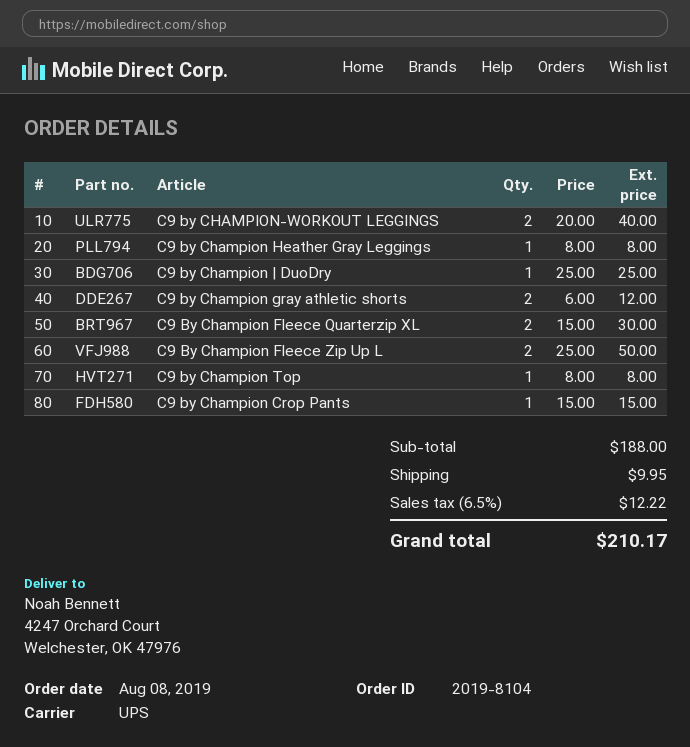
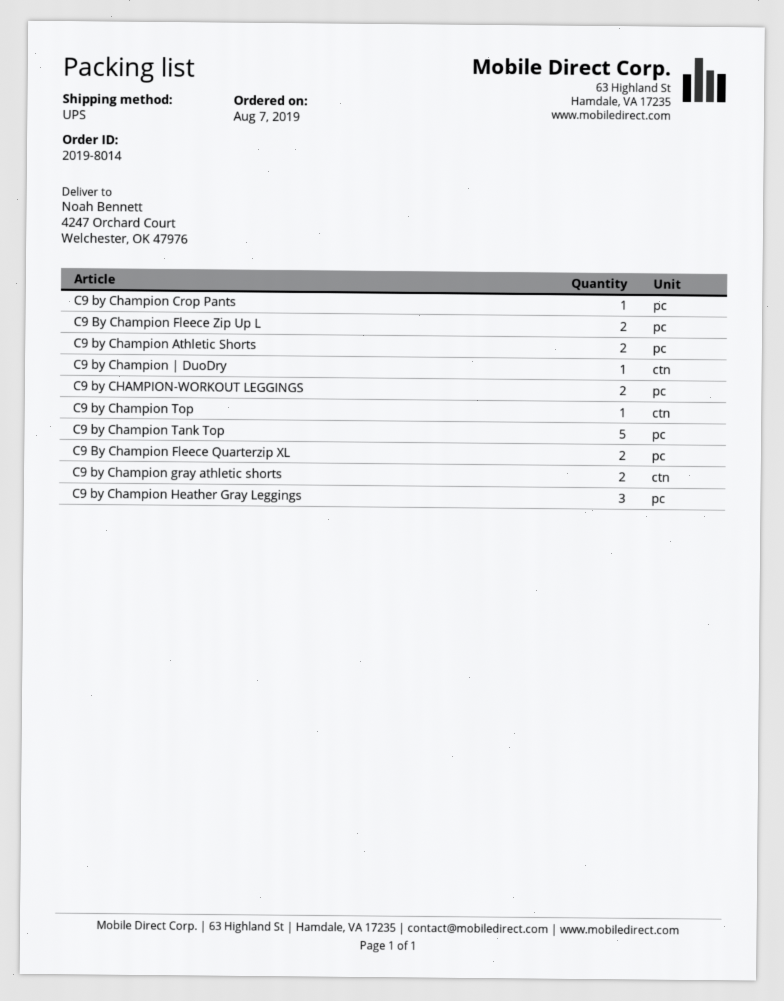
order number: 2019-8104 -> 2019-8014
order date: 2019-08-08 -> 2019-08-07
C9 by Champion Heather Gray Leggings: 1 -> 3
C9 by Champion Athletic Shorts: none -> 2
C9 by Champion Tank Top: none -> 5

